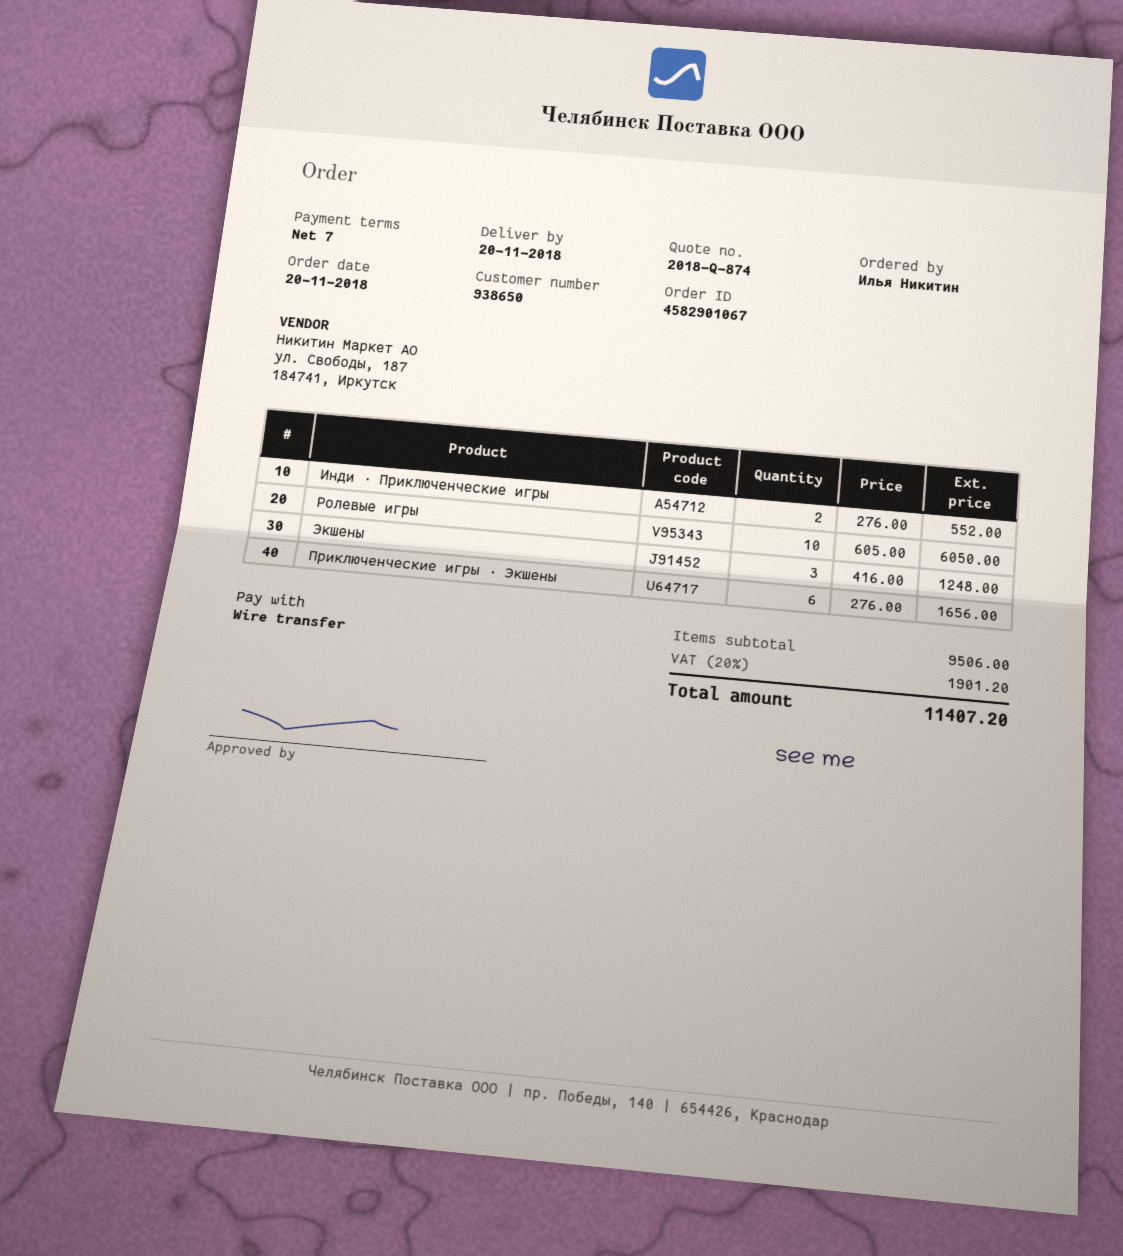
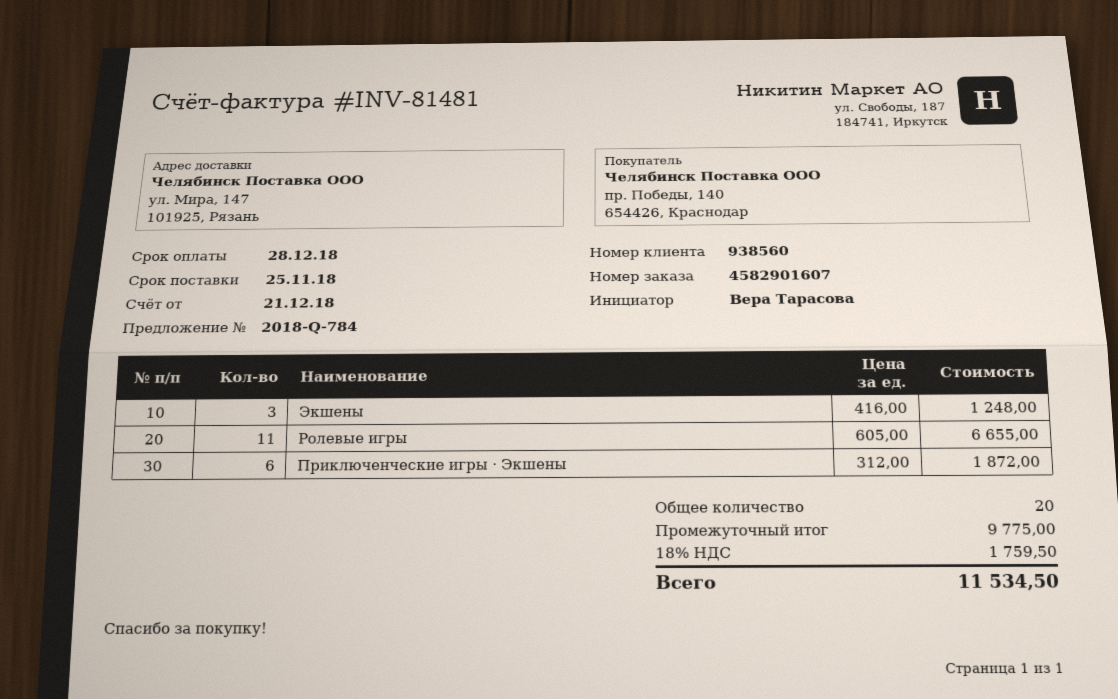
quote number: 2018-Q-874 -> 2018-Q-784
order number: 4582901067 -> 4582901607
delivery date: 2018-11-20 -> 2018-11-25
customer number: 938650 -> 938560
ordered by: Илья Никитин -> Вера Тарасова
Инди · Приключенческие игры: 2 x 276.00 = 552.00 -> none
Ролевые игры: 10 x 605.00 = 6050.00 -> 11 x 605.00 = 6655.00
Приключенческие игры · Экшены: 6 x 276.00 = 1656.00 -> 6 x 312.00 = 1872.00
subtotal: 9506.00 -> 9775.00
tax: 20% = 1901.20 -> 18% = 1759.50
total: 11407.20 -> 11534.50

